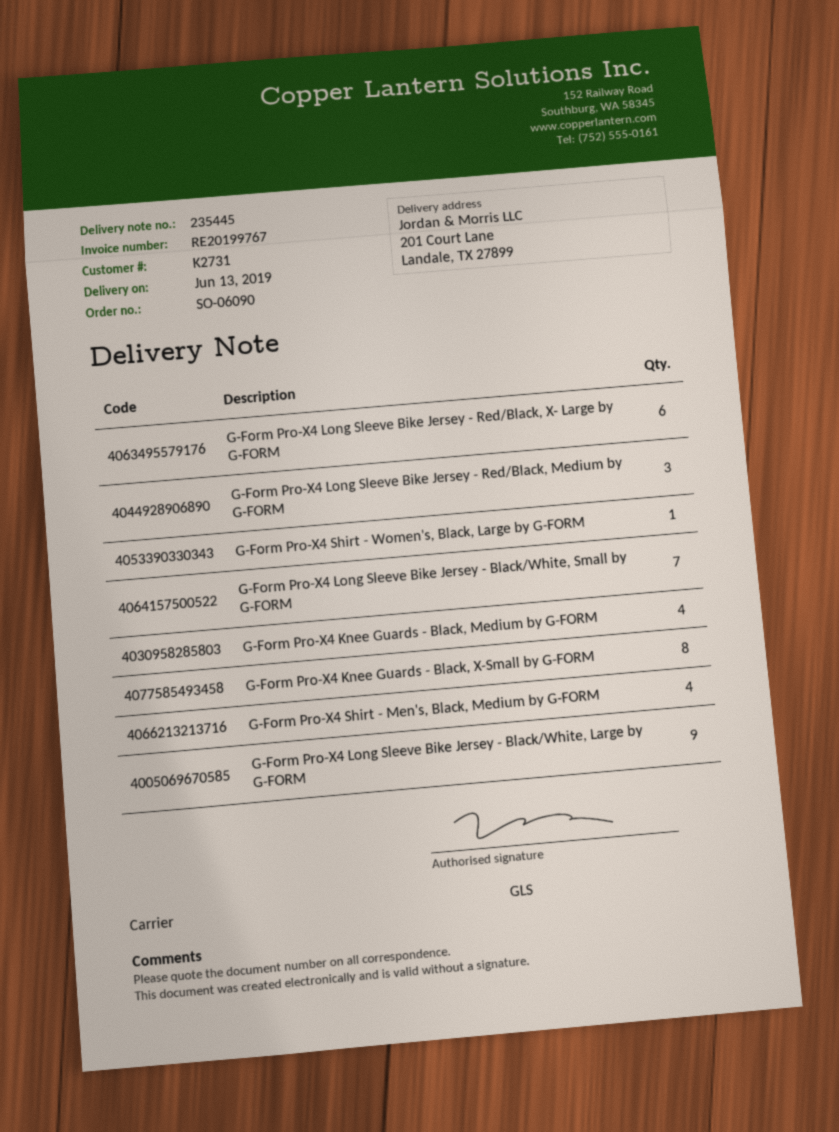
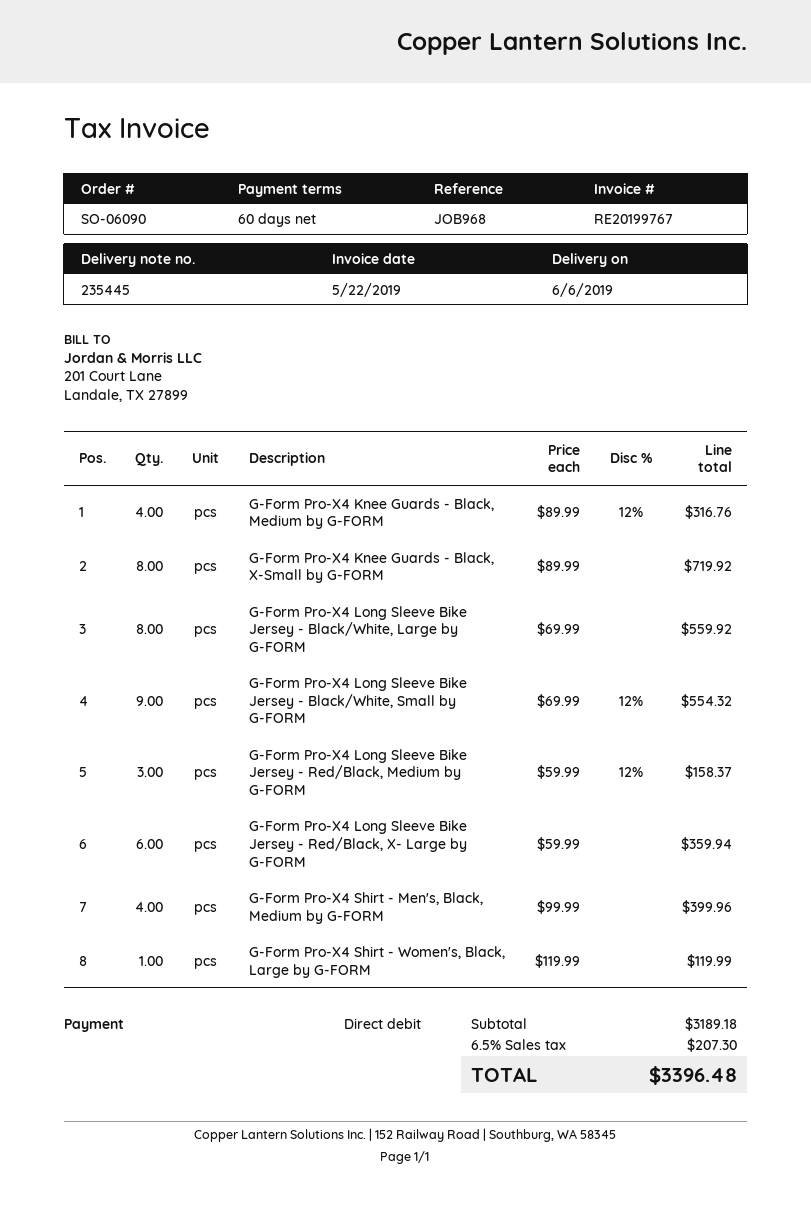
delivery date: 2019-06-13 -> 2019-06-06
G-Form Pro-X4 Long Sleeve Bike Jersey - Black/White, Small by G-FORM: 7 -> 9
G-Form Pro-X4 Long Sleeve Bike Jersey - Black/White, Large by G-FORM: 9 -> 8

